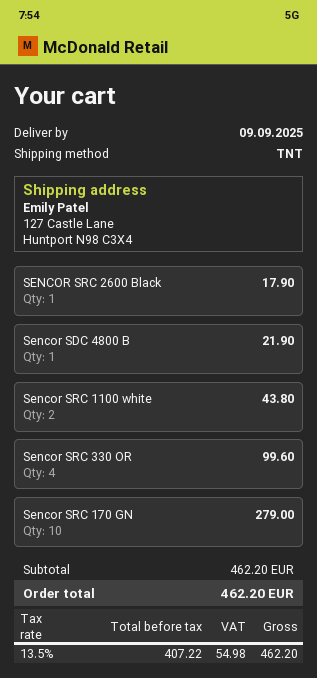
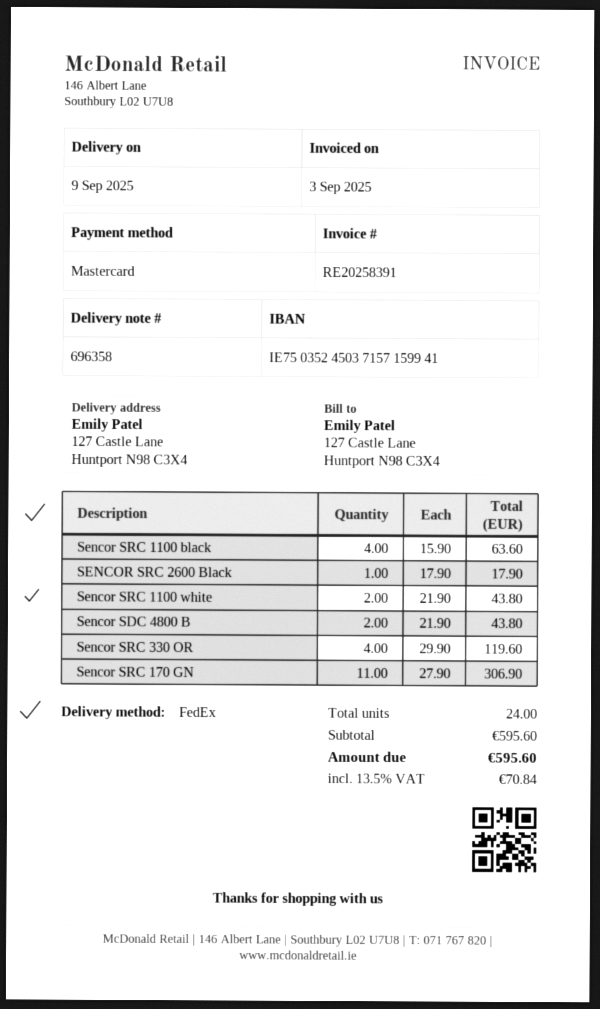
shipping method: TNT -> FedEx
Sencor SDC 4800 B: 1 for 21.90 -> 2 for 43.80
Sencor SRC 330 OR: 4 for 99.60 -> 4 for 119.60
Sencor SRC 170 GN: 10 for 279.00 -> 11 for 306.90
Sencor SRC 1100 black: none -> 4 for 63.60
subtotal: 462.20 -> 595.60
tax: 13.5% = 54.98 -> 13.5% = 70.84
total: 462.20 -> 595.60

